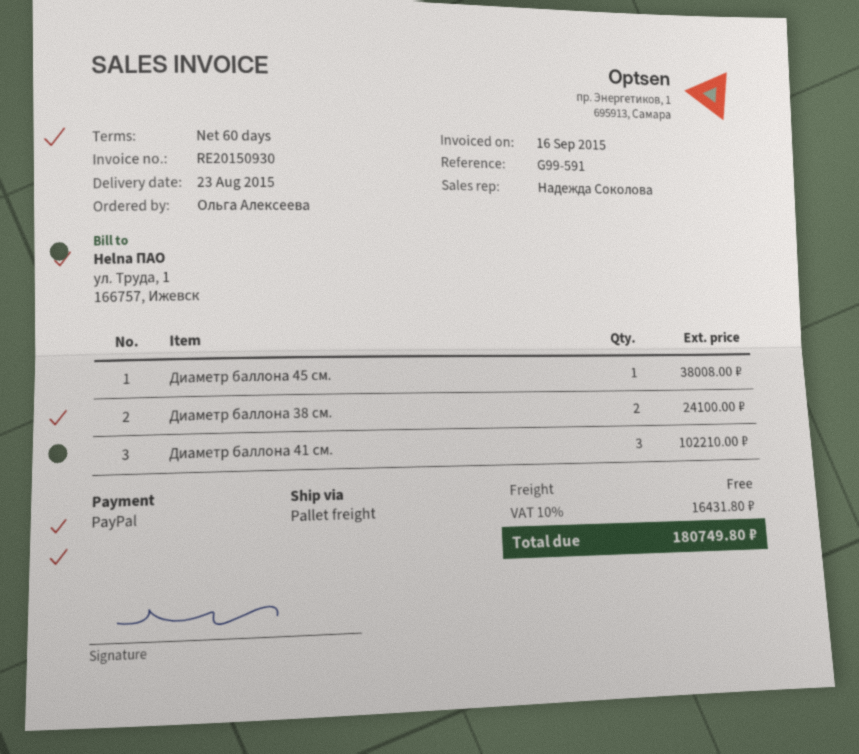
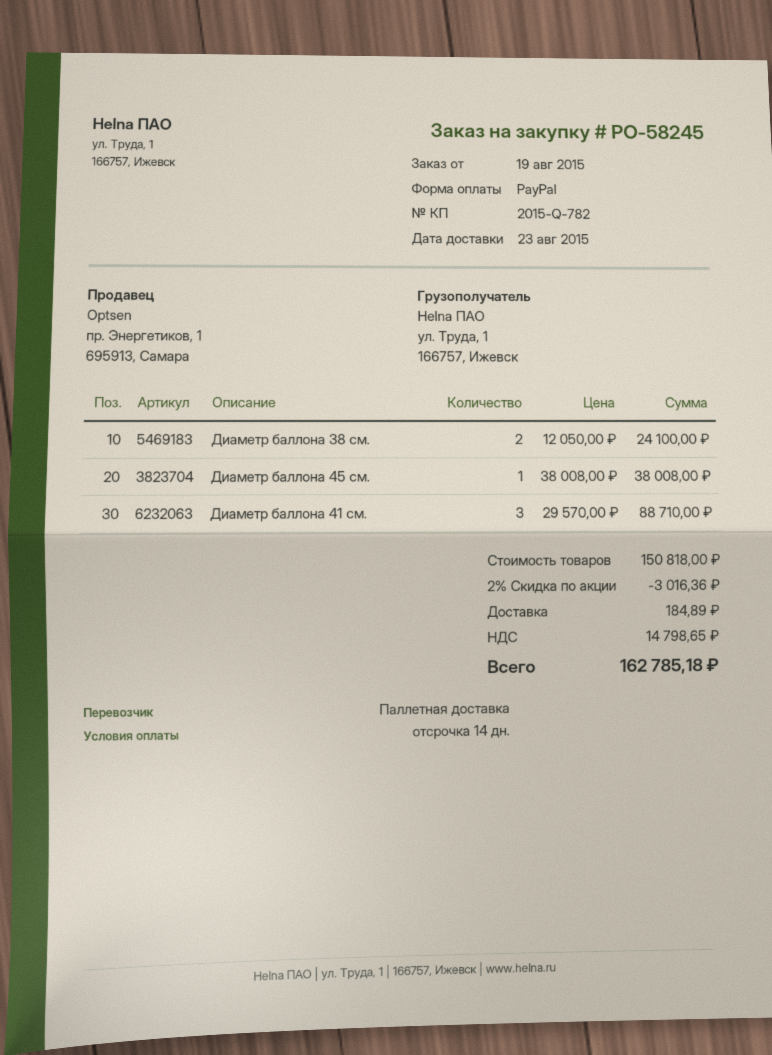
payment terms: 60 days -> 14 days
Диаметр баллона 41 см.: 3 for 102210.00 -> 3 for 88710.00
discount: none -> 2% = 3016.36
shipping: 0.00 -> 184.89
tax: 16431.80 -> 14798.65
total: 180749.80 -> 162785.18

